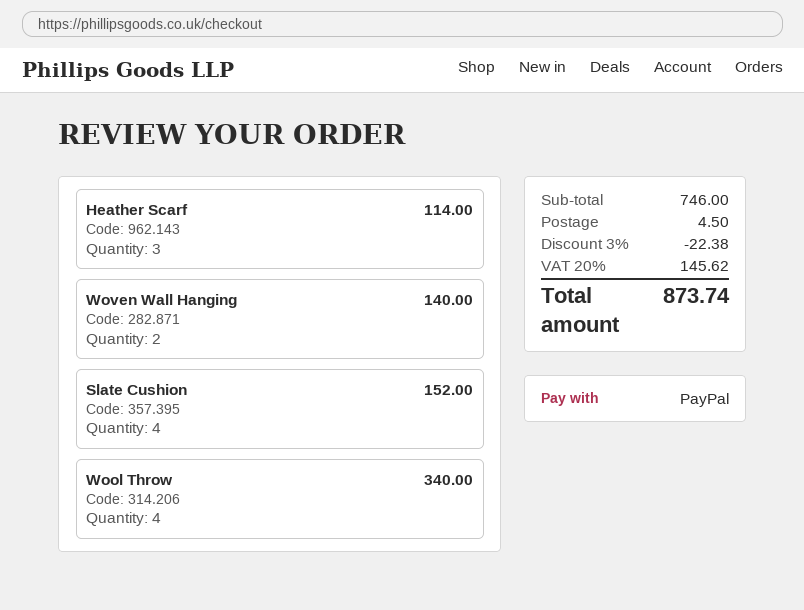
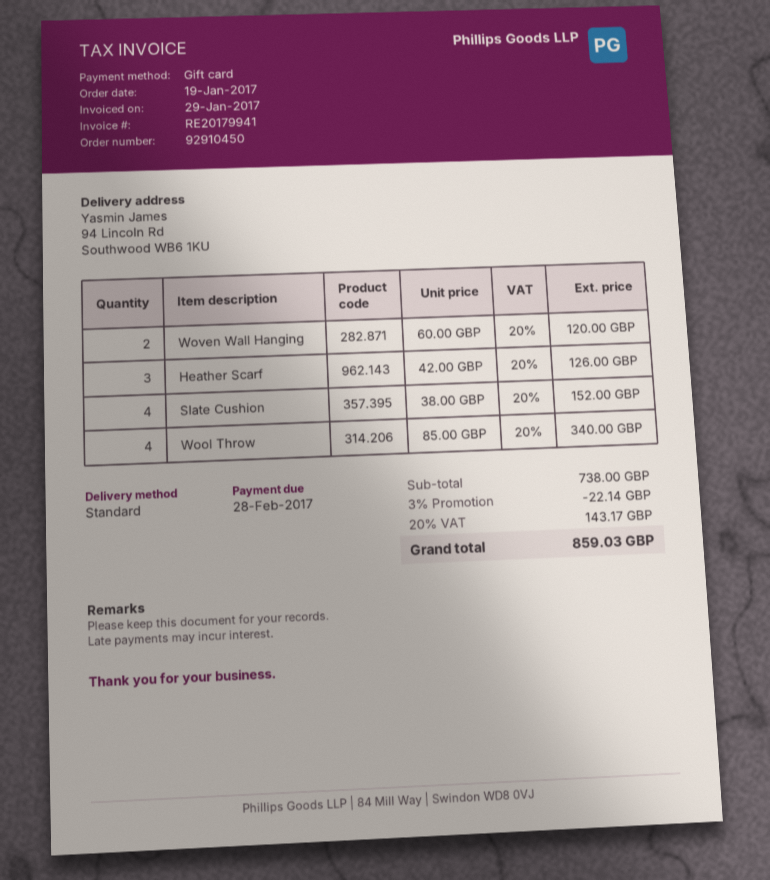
payment method: PayPal -> gift card
Heather Scarf: 3 for 114.00 -> 3 for 126.00
Woven Wall Hanging: 2 for 140.00 -> 2 for 120.00
subtotal: 746.00 -> 738.00
discount: 3% = 22.38 -> 3% = 22.14
shipping: 4.50 -> none
tax: 20% = 145.62 -> 20% = 143.17
total: 873.74 -> 859.03

